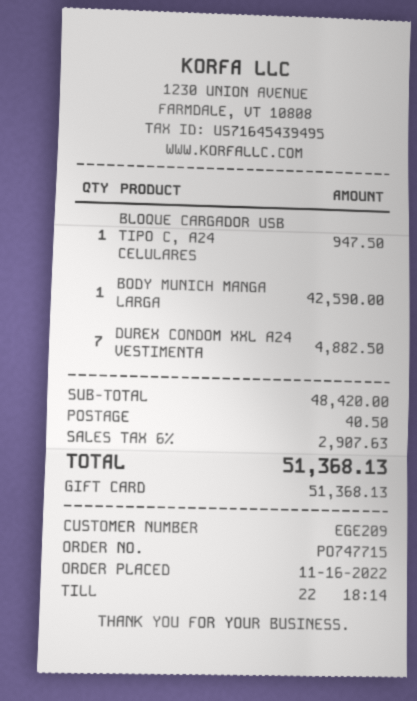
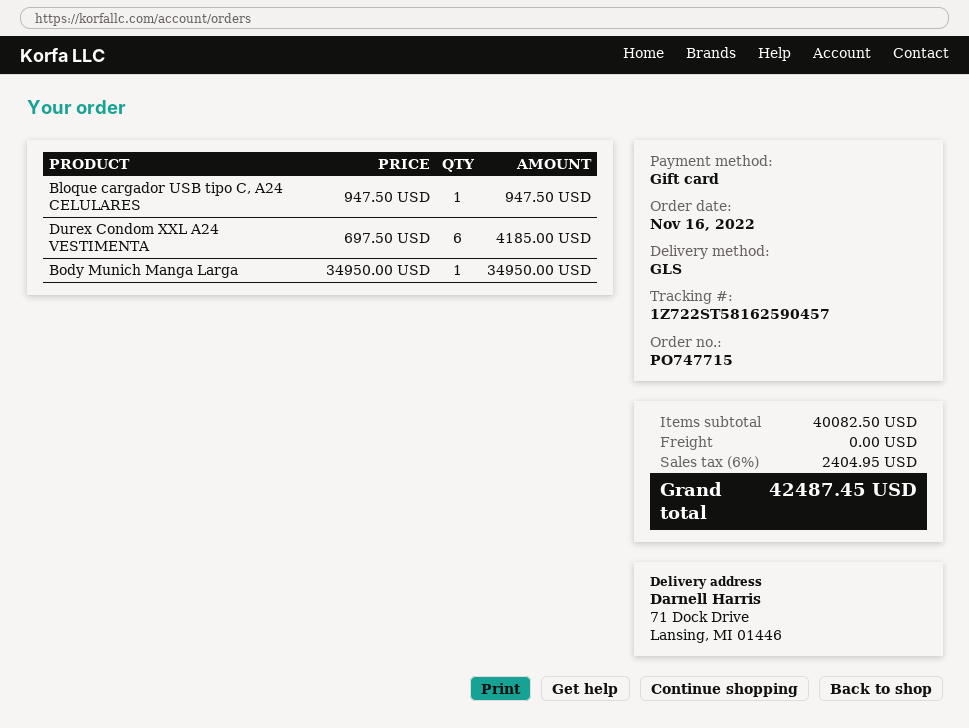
BODY MUNICH MANGA LARGA: 1 for 42590.00 -> 1 for 34950.00
DUREX CONDOM XXL A24 VESTIMENTA: 7 for 4882.50 -> 6 for 4185.00
subtotal: 48420.00 -> 40082.50
shipping: 40.50 -> 0.00
tax: 6% = 2907.63 -> 6% = 2404.95
total: 51368.13 -> 42487.45

